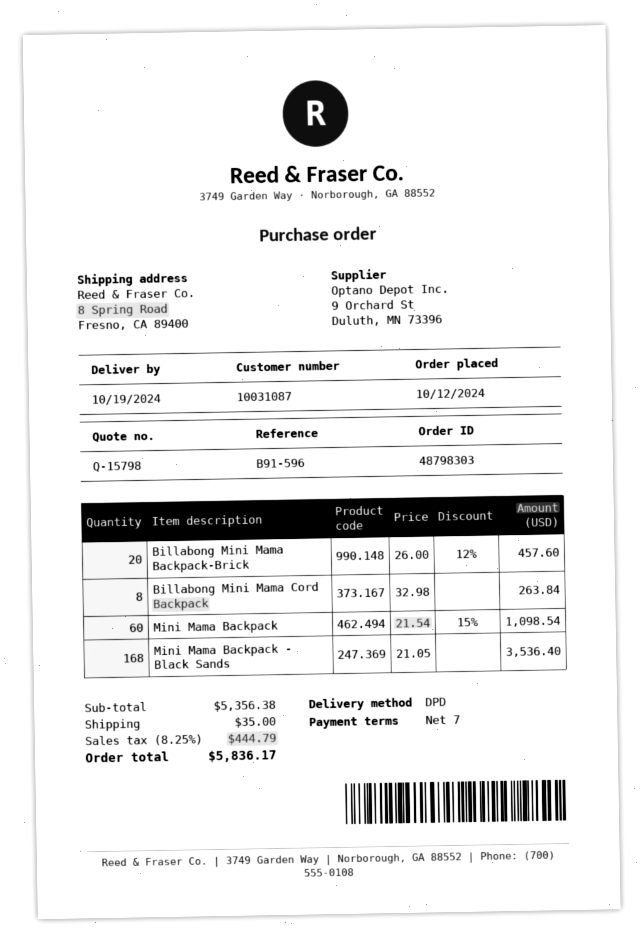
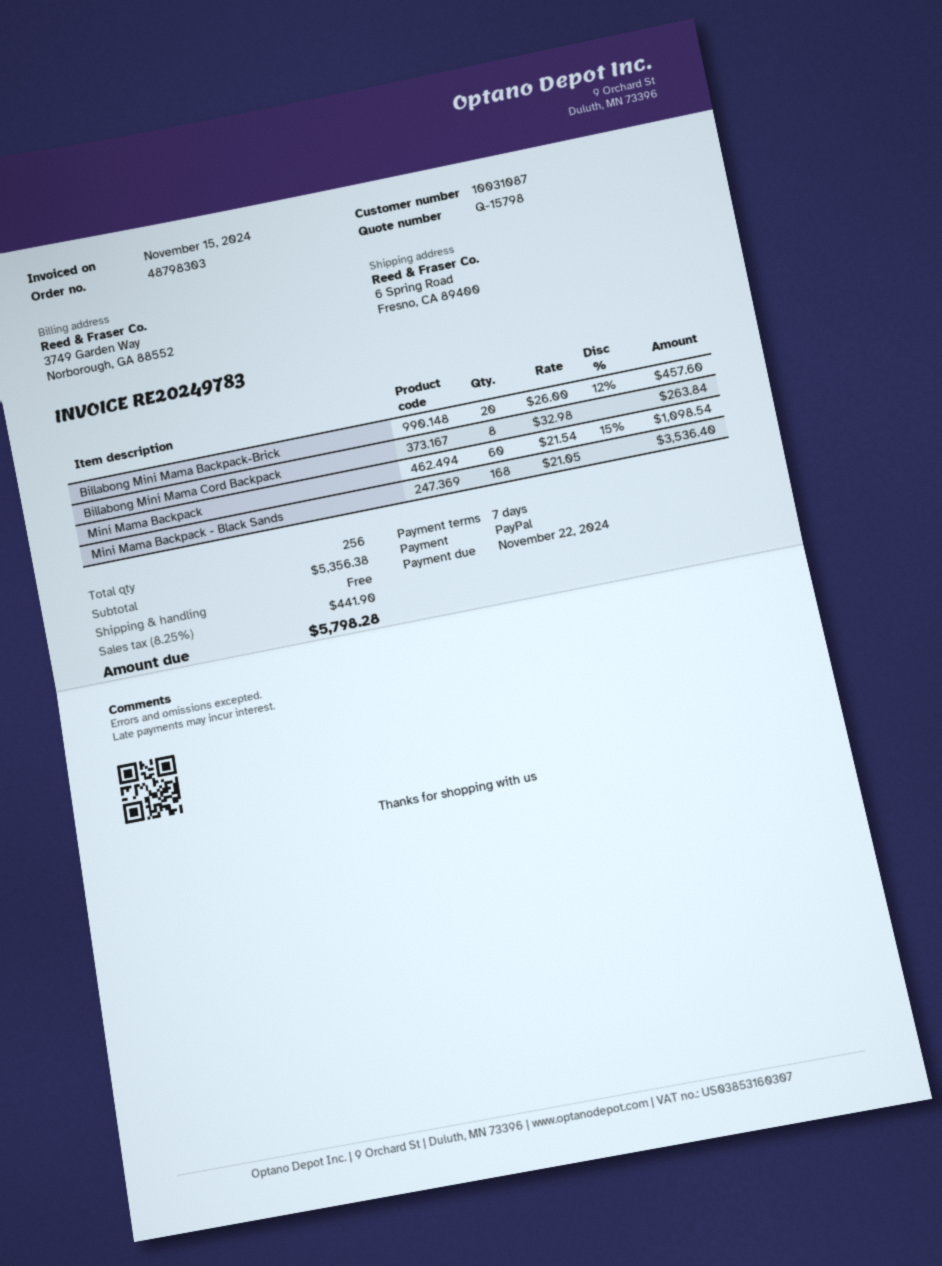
ship to: 8 Spring Road, Fresno, CA 89400 -> 6 Spring Road, Fresno, CA 89400
shipping: 35.00 -> 0.00
tax: 8.25% = 444.79 -> 8.25% = 441.90
total: 5836.17 -> 5798.28

